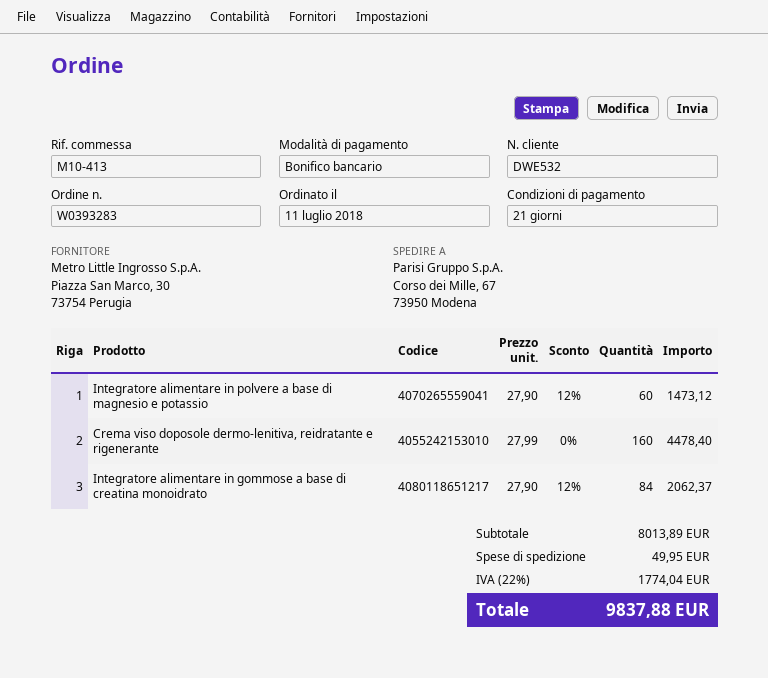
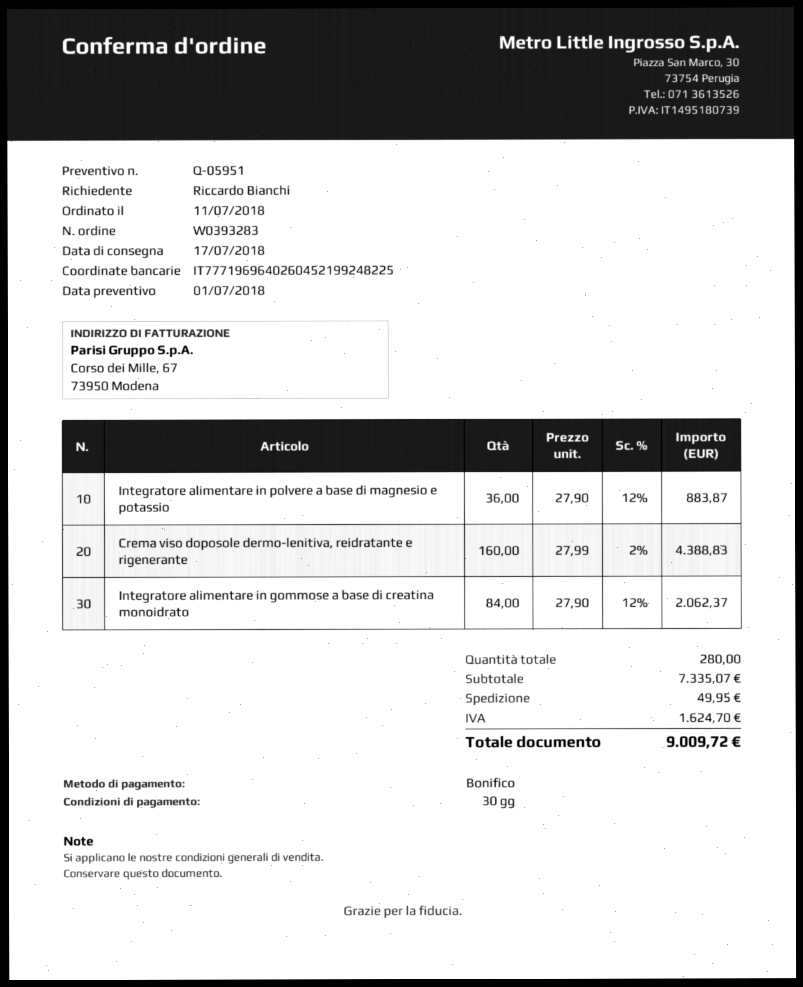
payment terms: 21 days -> 30 days
Integratore alimentare in polvere a base di magnesio e potassio: 60 x 27.90 - 12% = 1473.12 -> 36 x 27.90 - 12% = 883.87
Crema viso doposole dermo-lenitiva, reidratante e rigenerante: 160 x 27.99 = 4478.40 -> 160 x 27.99 - 2% = 4388.83
subtotal: 8013.89 -> 7335.07
tax: 1774.04 -> 1624.70
total: 9837.88 -> 9009.72

